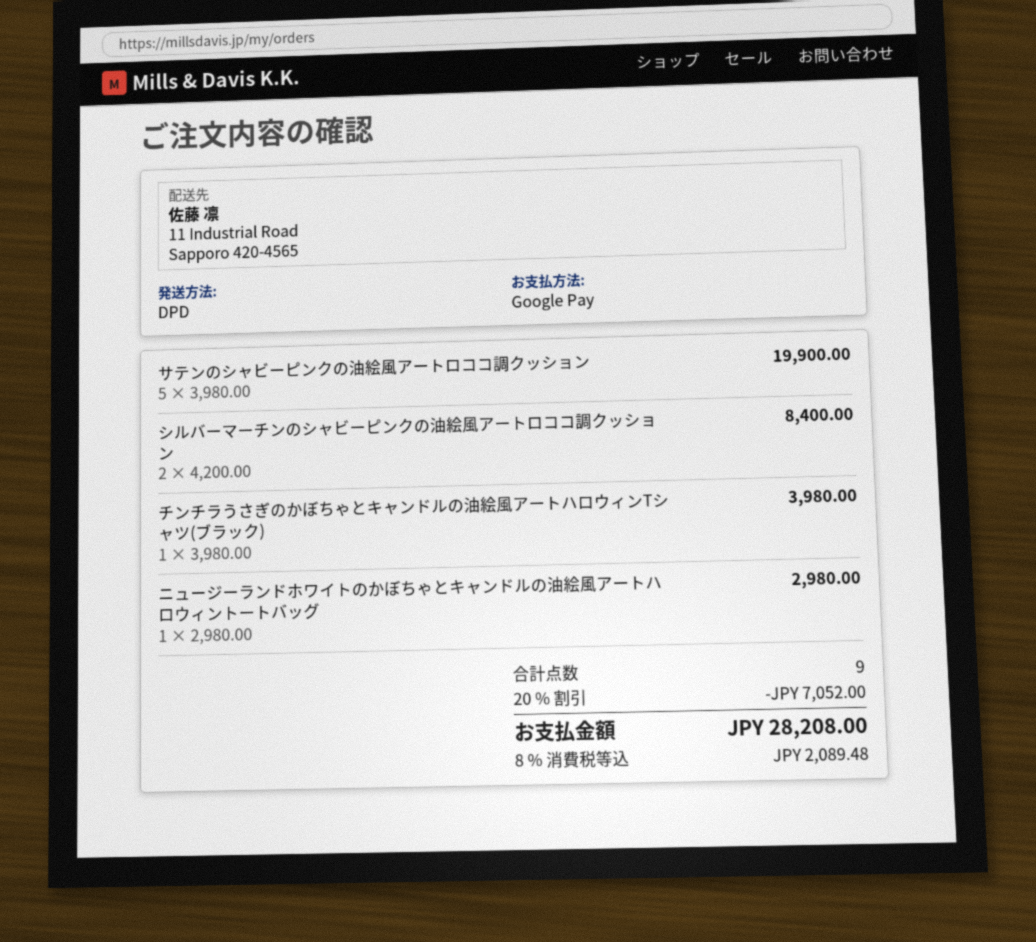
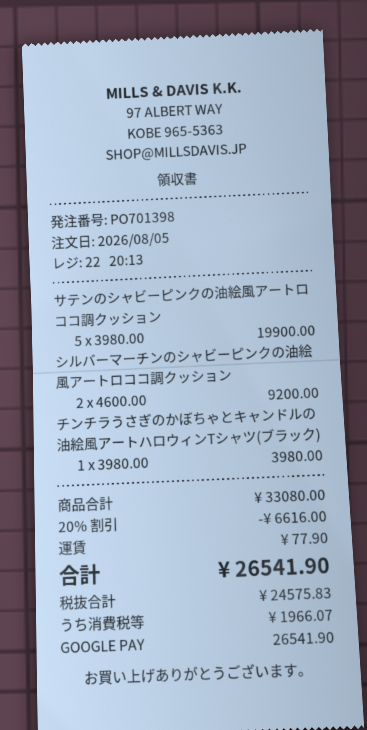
シルバーマーチンのシャビーピンクの油絵風アートロココ調クッション: 2 x 4200.00 = 8400.00 -> 2 x 4600.00 = 9200.00
ニュージーランドホワイトのかぼちゃとキャンドルの油絵風アートハロウィントートバッグ: 1 x 2980.00 = 2980.00 -> none
discount: 20% = 7052.00 -> 20% = 6616.00
shipping: none -> 77.90
tax: 2089.48 -> 1966.07
total: 28208.00 -> 26541.90

